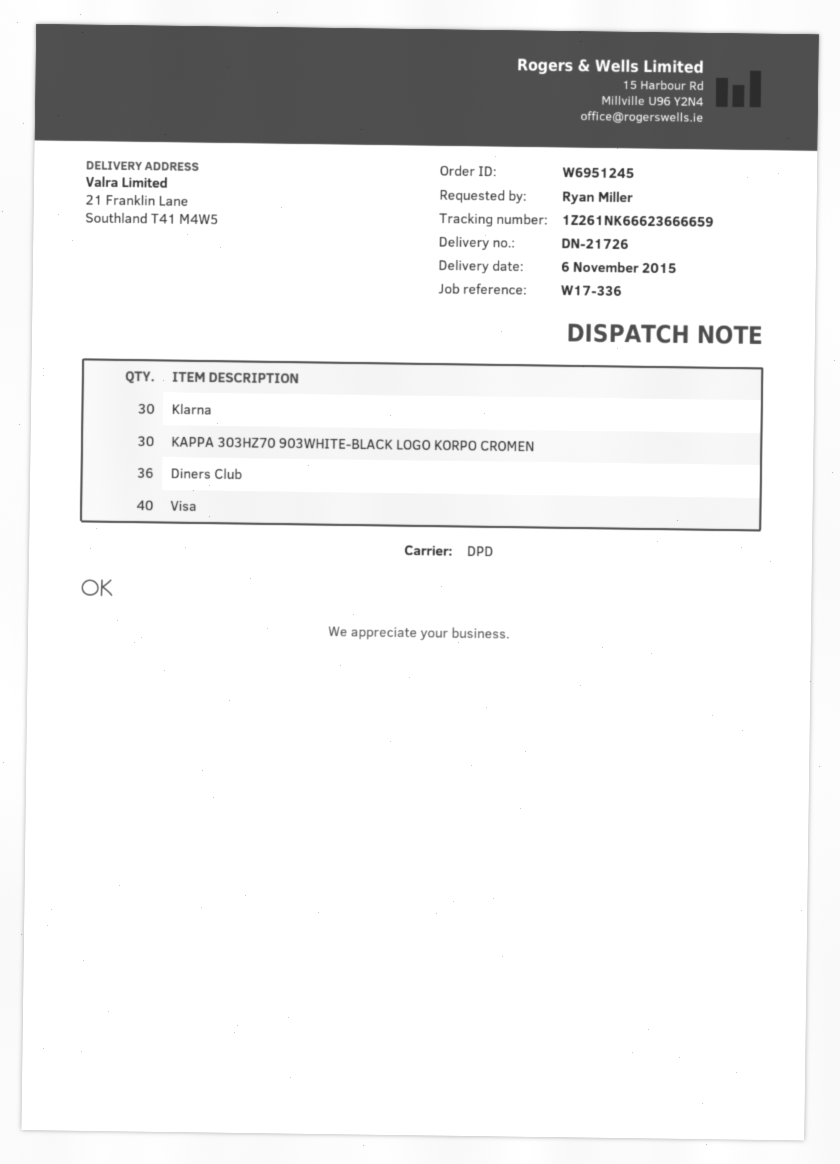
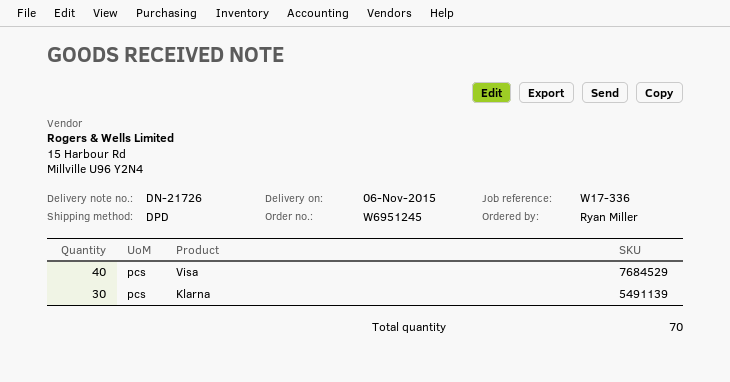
KAPPA 303HZ70 903WHITE-BLACK LOGO KORPO CROMEN: 30 -> none
Diners Club: 36 -> none

